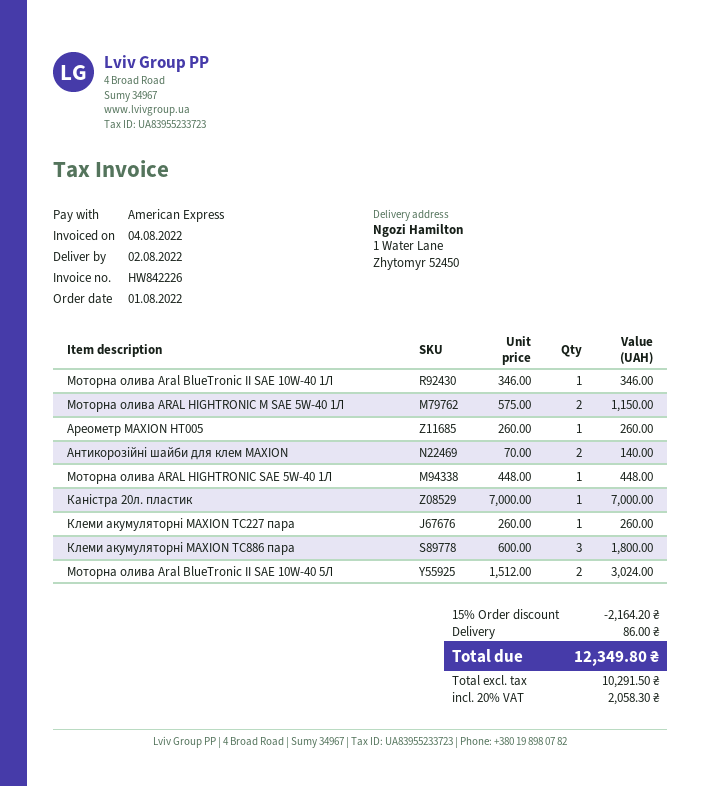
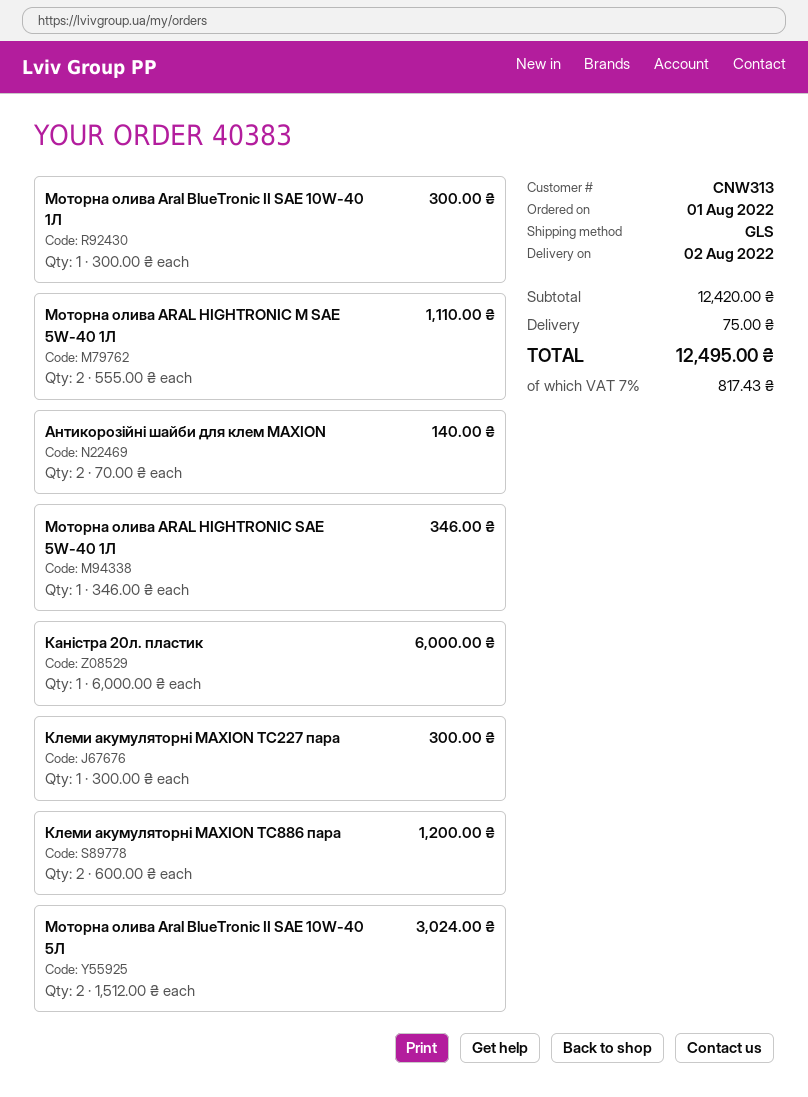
Моторна олива Aral BlueTronic II SAE 10W-40 1Л: 1 x 346.00 = 346.00 -> 1 x 300.00 = 300.00
Моторна олива ARAL HIGHTRONIC M SAE 5W-40 1Л: 2 x 575.00 = 1150.00 -> 2 x 555.00 = 1110.00
Ареометр MAXION HT005: 1 x 260.00 = 260.00 -> none
Моторна олива ARAL HIGHTRONIC SAE 5W-40 1Л: 1 x 448.00 = 448.00 -> 1 x 346.00 = 346.00
Каністра 20л. пластик: 1 x 7000.00 = 7000.00 -> 1 x 6000.00 = 6000.00
Клеми акумуляторні MAXION TC227 пара: 1 x 260.00 = 260.00 -> 1 x 300.00 = 300.00
Клеми акумуляторні MAXION TC886 пара: 3 x 600.00 = 1800.00 -> 2 x 600.00 = 1200.00
discount: 15% = 2164.20 -> none
shipping: 86.00 -> 75.00
tax: 20% = 2058.30 -> 7% = 817.43
total: 12349.80 -> 12495.00

